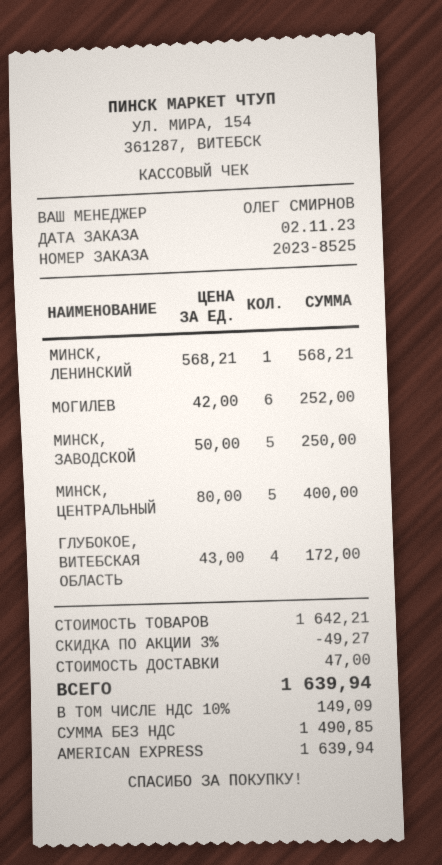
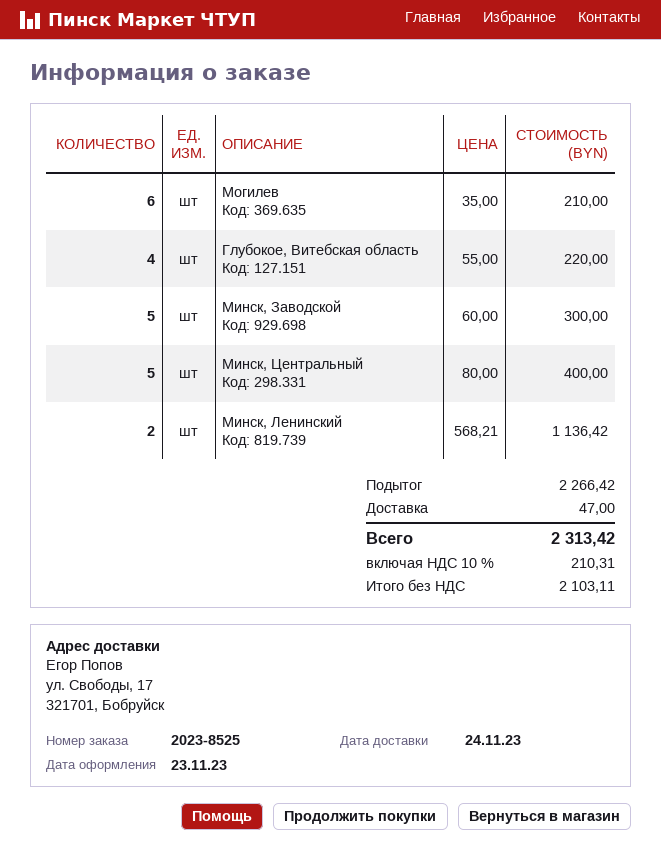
order date: 2023-11-02 -> 2023-11-23
МИНСК, ЛЕНИНСКИЙ: 1 x 568.21 = 568.21 -> 2 x 568.21 = 1136.42
МОГИЛЕВ: 6 x 42.00 = 252.00 -> 6 x 35.00 = 210.00
МИНСК, ЗАВОДСКОЙ: 5 x 50.00 = 250.00 -> 5 x 60.00 = 300.00
ГЛУБОКОЕ, ВИТЕБСКАЯ ОБЛАСТЬ: 4 x 43.00 = 172.00 -> 4 x 55.00 = 220.00
subtotal: 1642.21 -> 2266.42
discount: 3% = 49.27 -> none
net: 1490.85 -> 2103.11
tax: 10% = 149.09 -> 10% = 210.31
total: 1639.94 -> 2313.42

